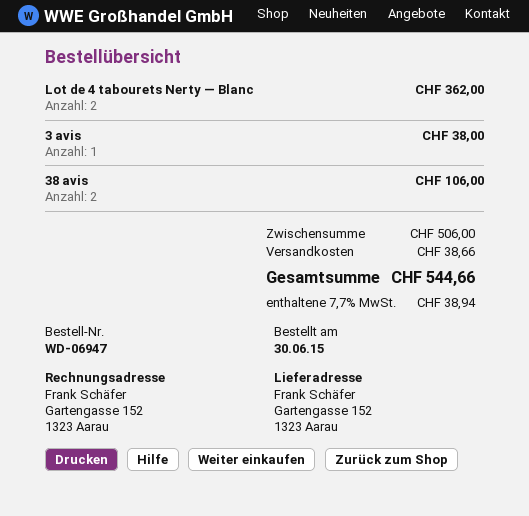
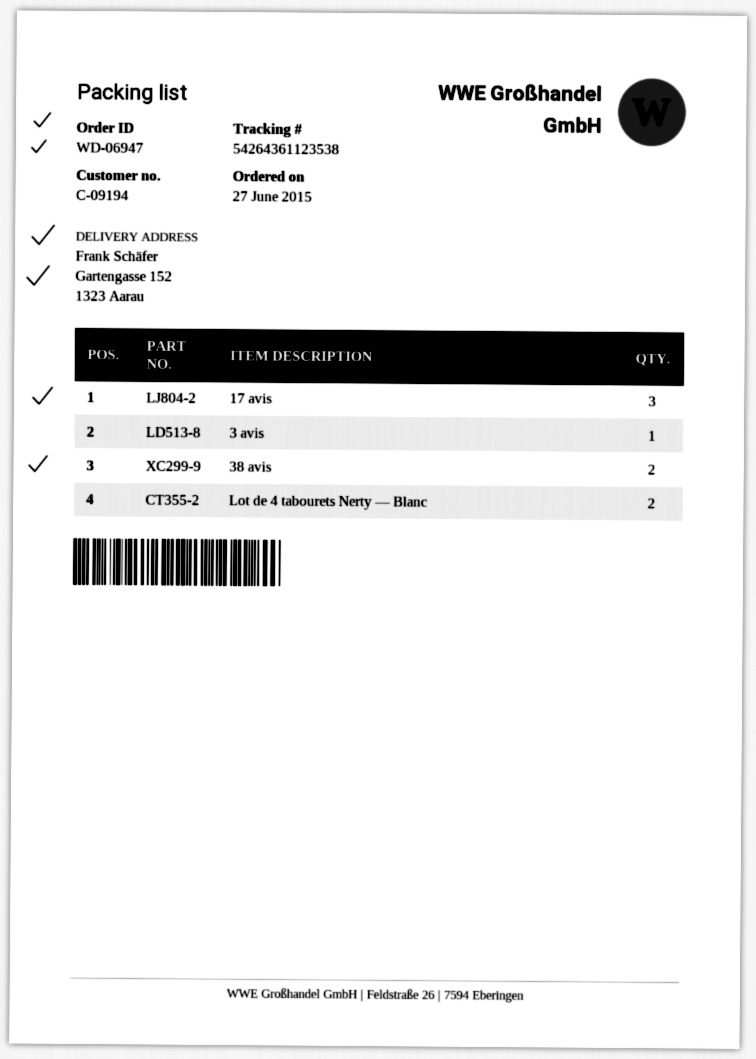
order date: 2015-06-30 -> 2015-06-27
17 avis: none -> 3

